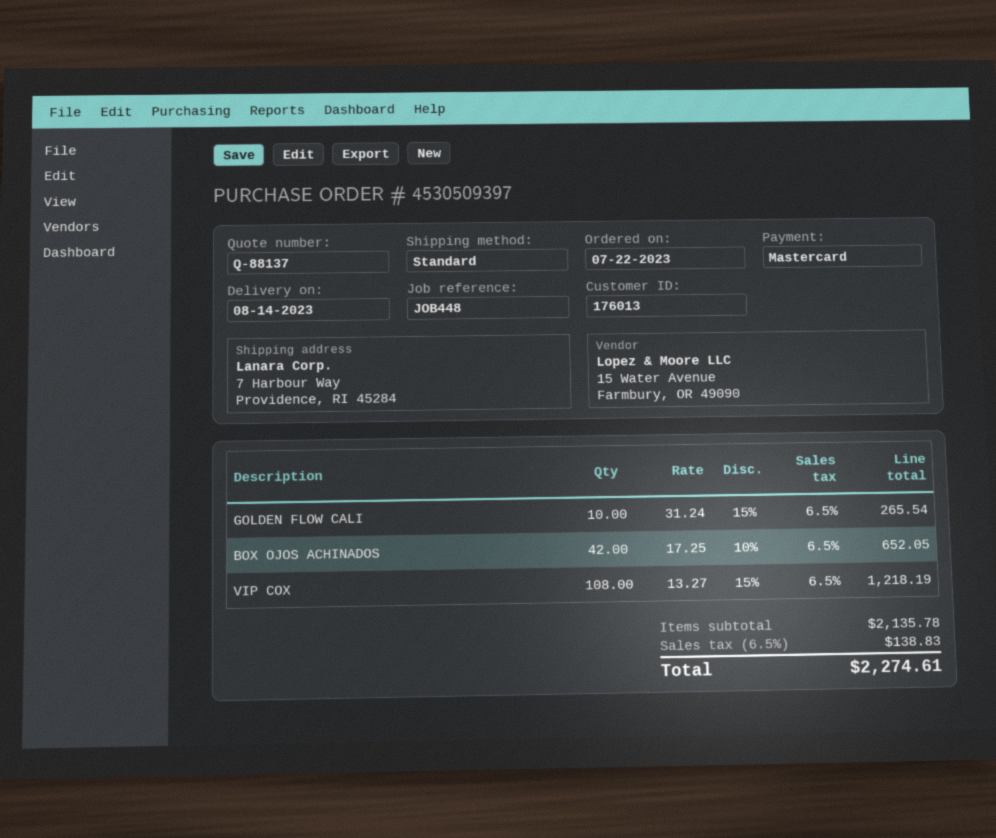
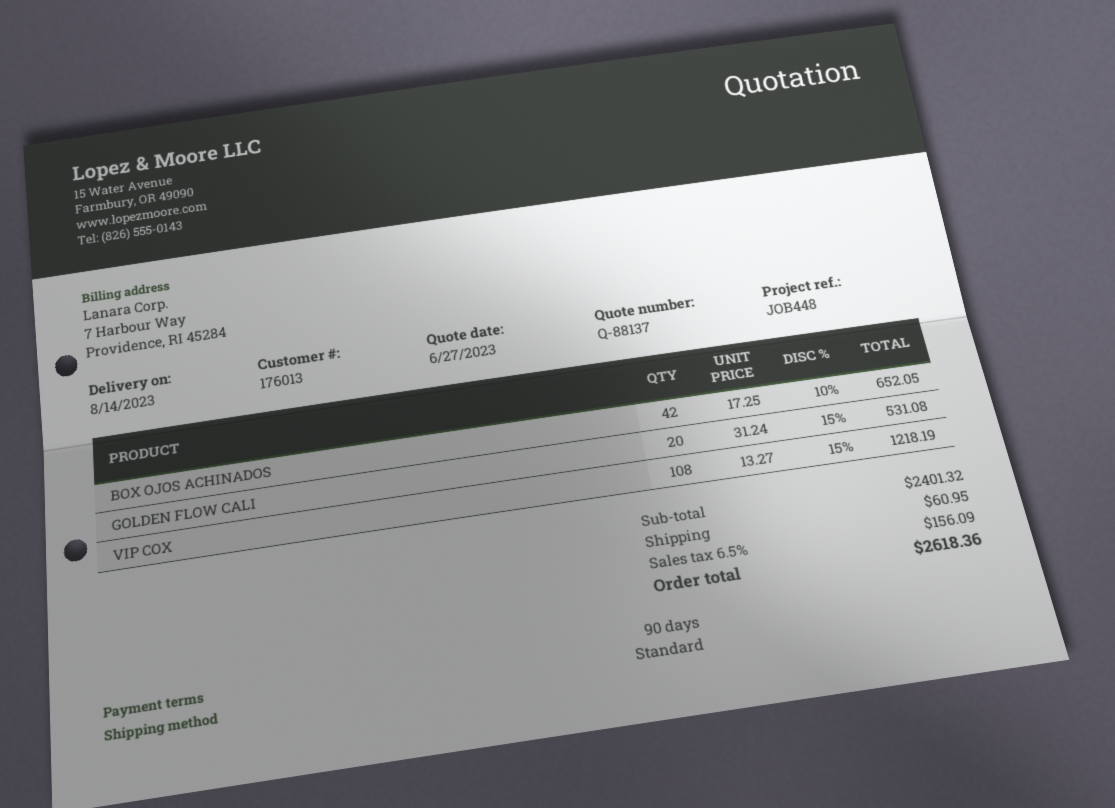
GOLDEN FLOW CALI: 10 x 31.24 - 15% = 265.54 -> 20 x 31.24 - 15% = 531.08
subtotal: 2135.78 -> 2401.32
shipping: none -> 60.95
tax: 6.5% = 138.83 -> 6.5% = 156.09
total: 2274.61 -> 2618.36

